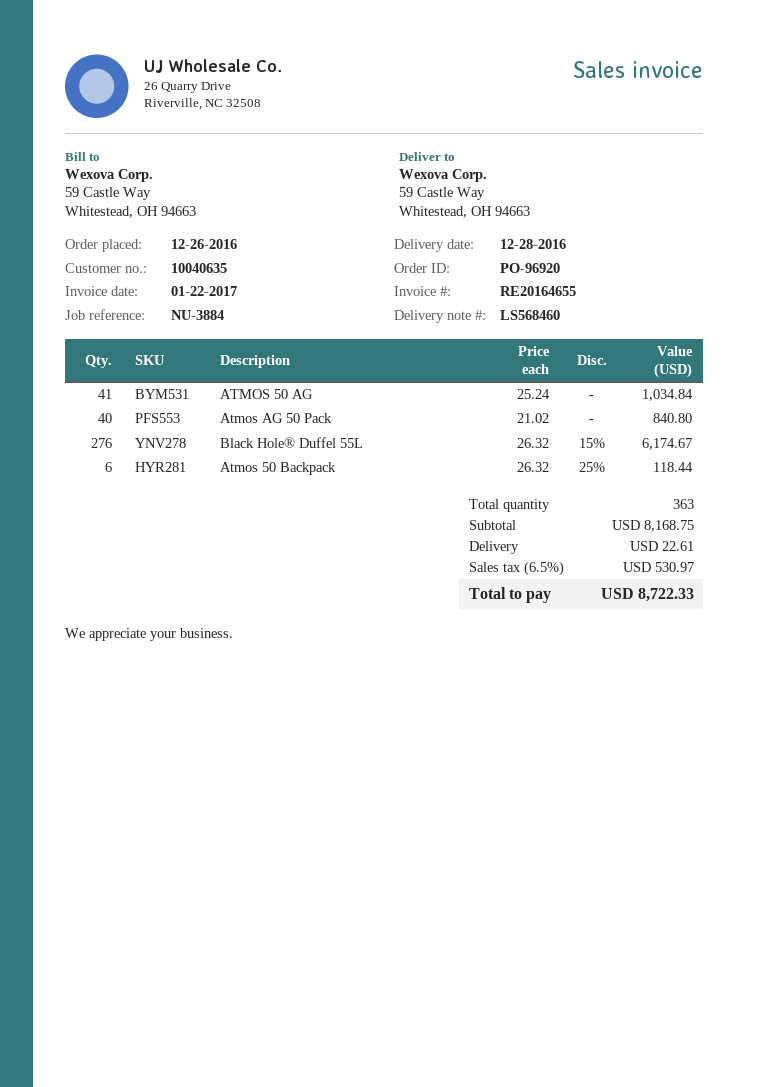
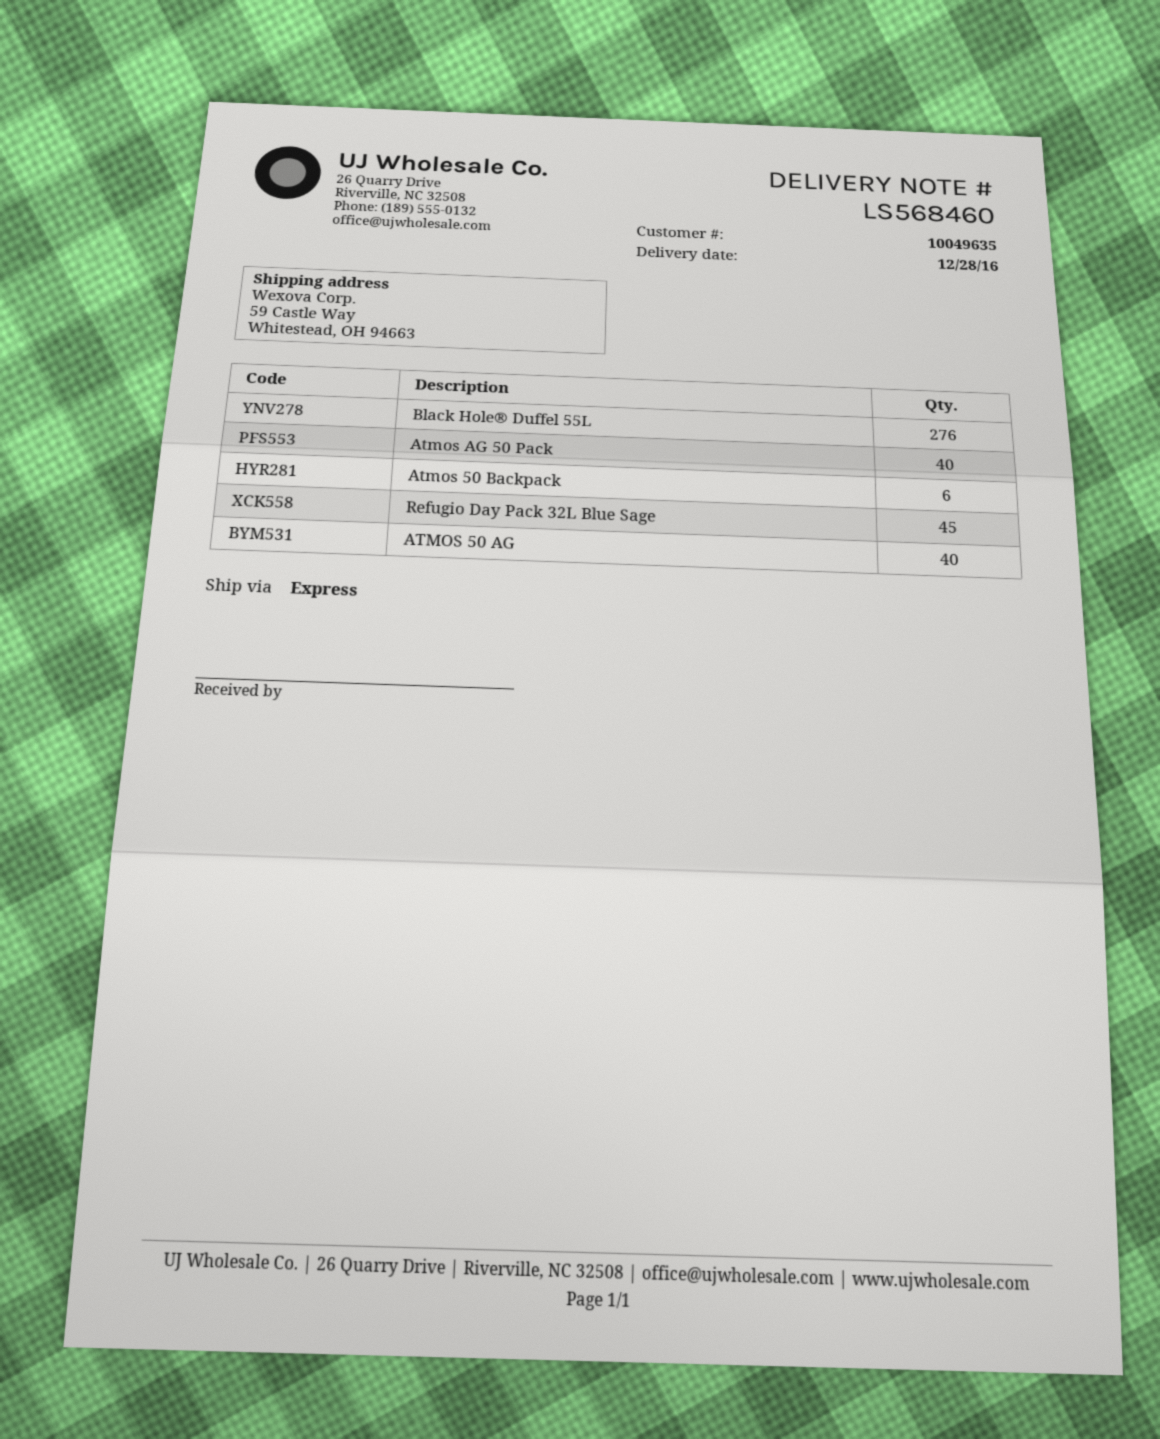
customer number: 10040635 -> 10049635
ATMOS 50 AG: 41 -> 40
Refugio Day Pack 32L Blue Sage: none -> 45

